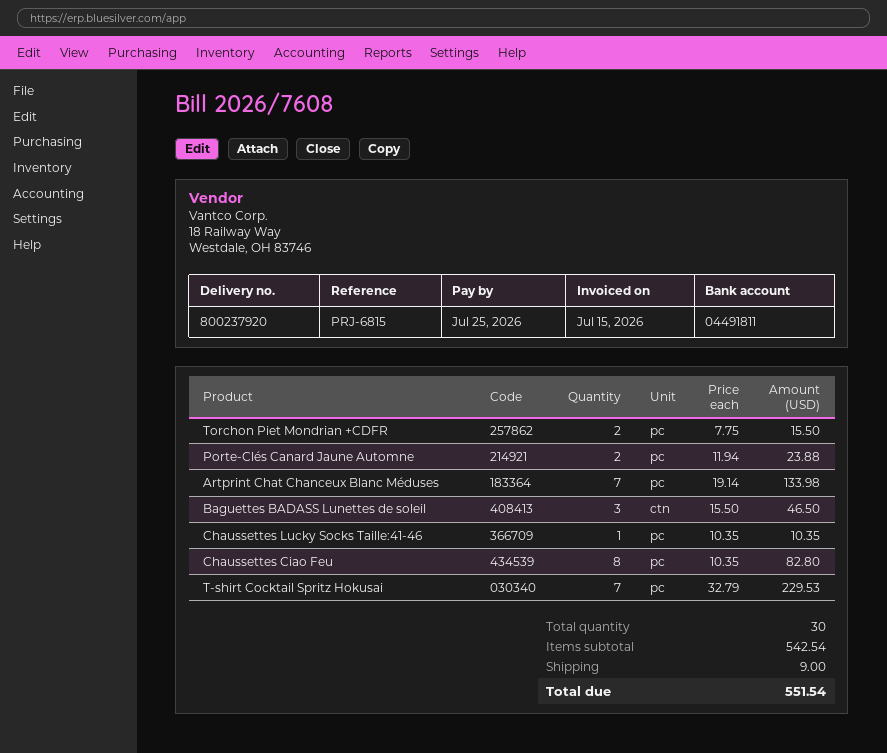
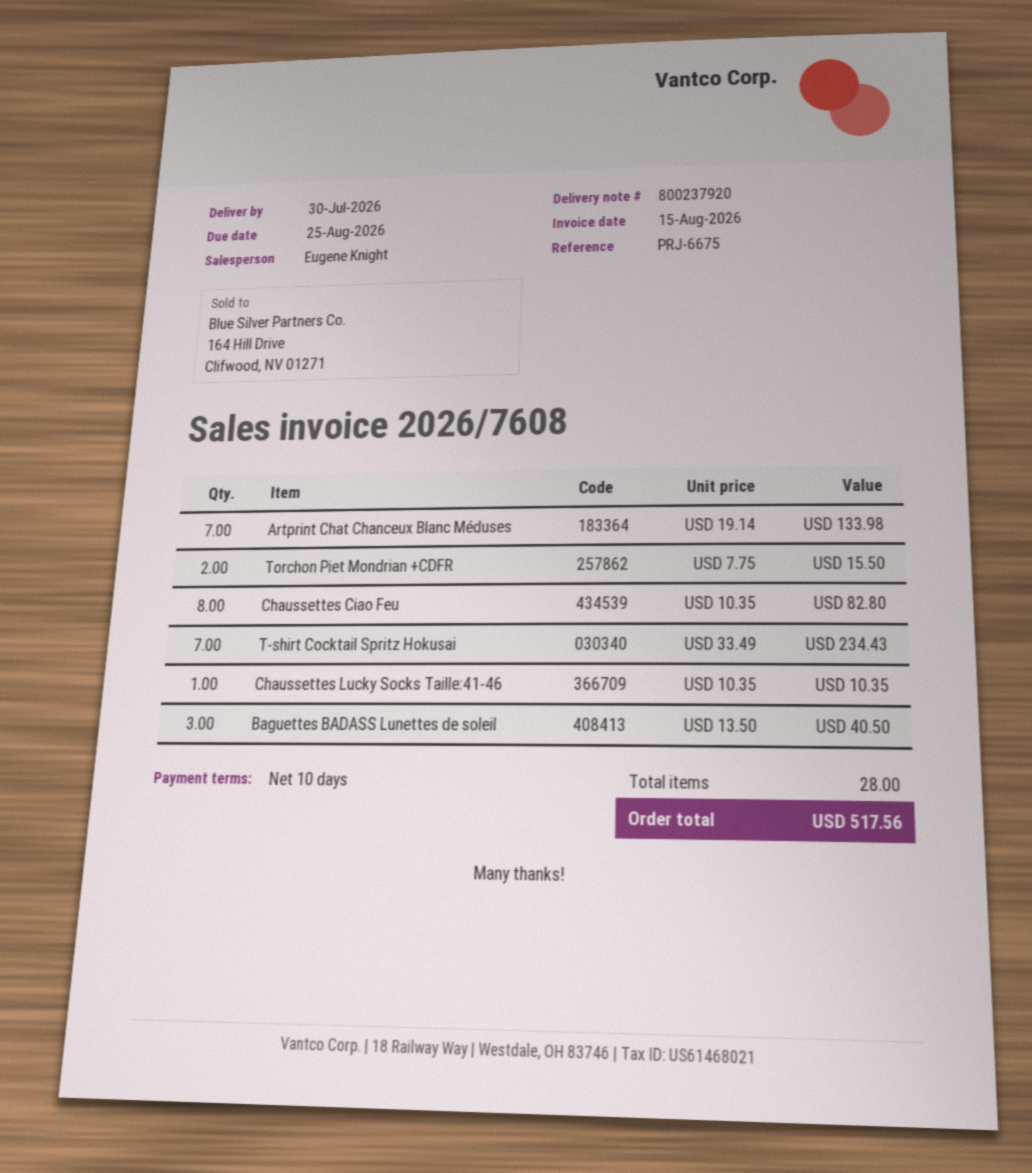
invoice date: 2026-07-15 -> 2026-08-15
due date: 2026-07-25 -> 2026-08-25
reference: PRJ-6815 -> PRJ-6675
Porte-Clés Canard Jaune Automne: 2 x 11.94 = 23.88 -> none
Baguettes BADASS Lunettes de soleil: 3 x 15.50 = 46.50 -> 3 x 13.50 = 40.50
T-shirt Cocktail Spritz Hokusai: 7 x 32.79 = 229.53 -> 7 x 33.49 = 234.43
total quantity: 30 -> 28
shipping: 9.00 -> none
total: 551.54 -> 517.56

